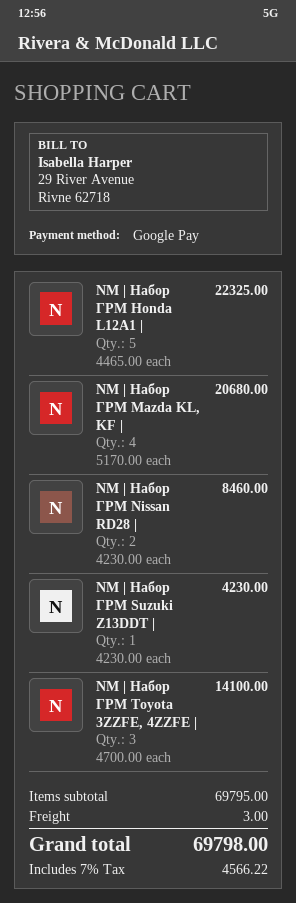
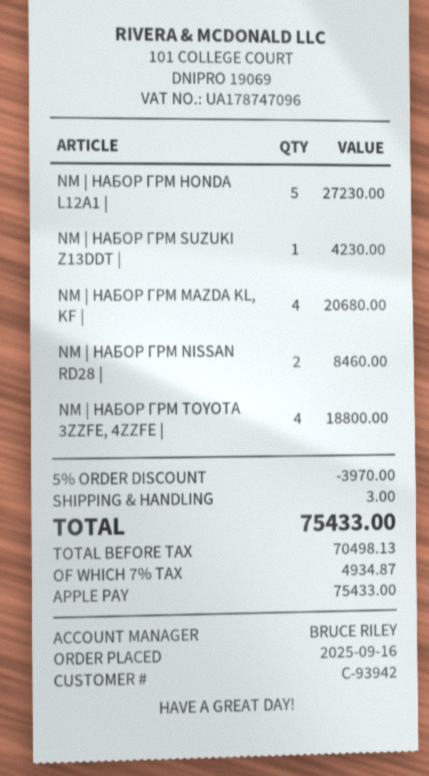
payment method: Google Pay -> Apple Pay
NM | Набор ГРМ Honda L12A1 |: 5 for 22325.00 -> 5 for 27230.00
NM | Набор ГРМ Toyota 3ZZFE, 4ZZFE |: 3 for 14100.00 -> 4 for 18800.00
discount: none -> 5% = 3970.00
tax: 7% = 4566.22 -> 7% = 4934.87
total: 69798.00 -> 75433.00

